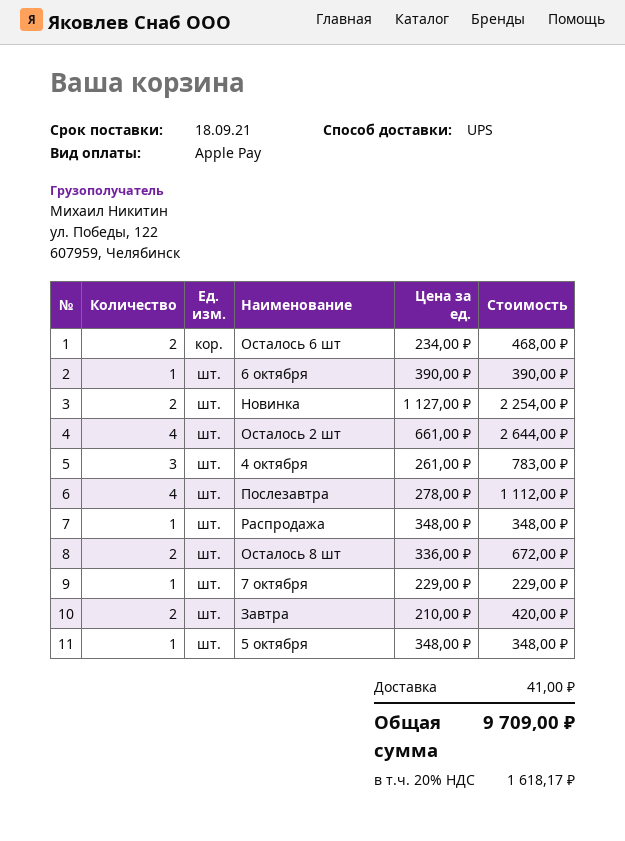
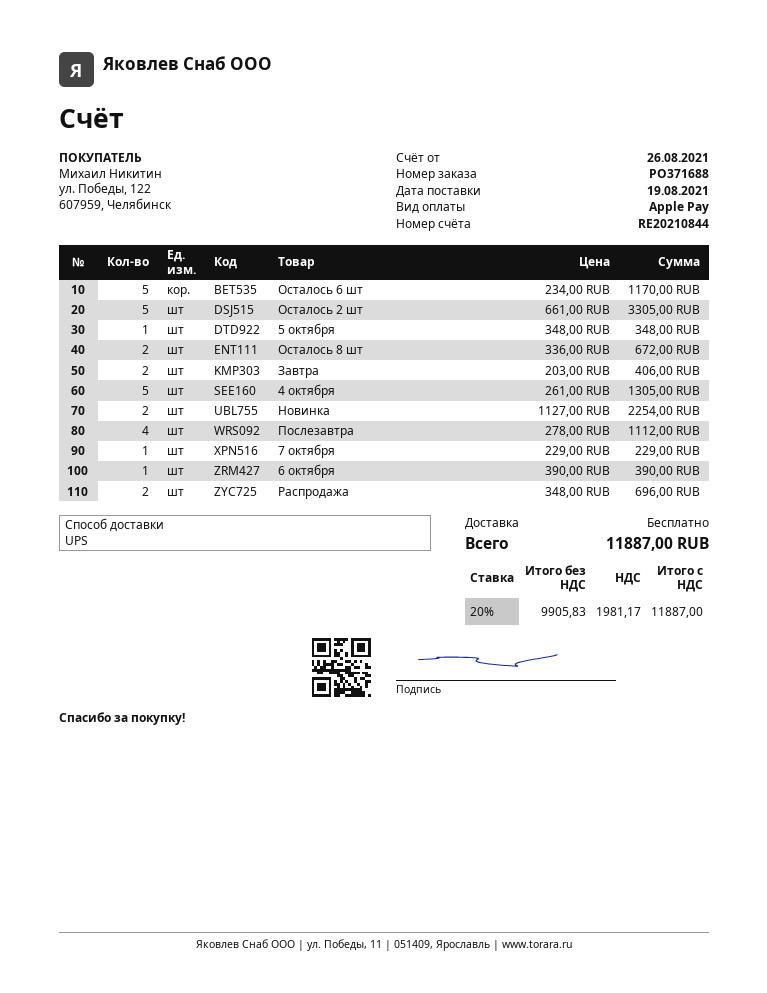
delivery date: 2021-09-18 -> 2021-08-19
Осталось 6 шт: 2 x 234.00 = 468.00 -> 5 x 234.00 = 1170.00
Осталось 2 шт: 4 x 661.00 = 2644.00 -> 5 x 661.00 = 3305.00
4 октября: 3 x 261.00 = 783.00 -> 5 x 261.00 = 1305.00
Распродажа: 1 x 348.00 = 348.00 -> 2 x 348.00 = 696.00
Завтра: 2 x 210.00 = 420.00 -> 2 x 203.00 = 406.00
shipping: 41.00 -> 0.00
tax: 20% = 1618.17 -> 20% = 1981.17
total: 9709.00 -> 11887.00

